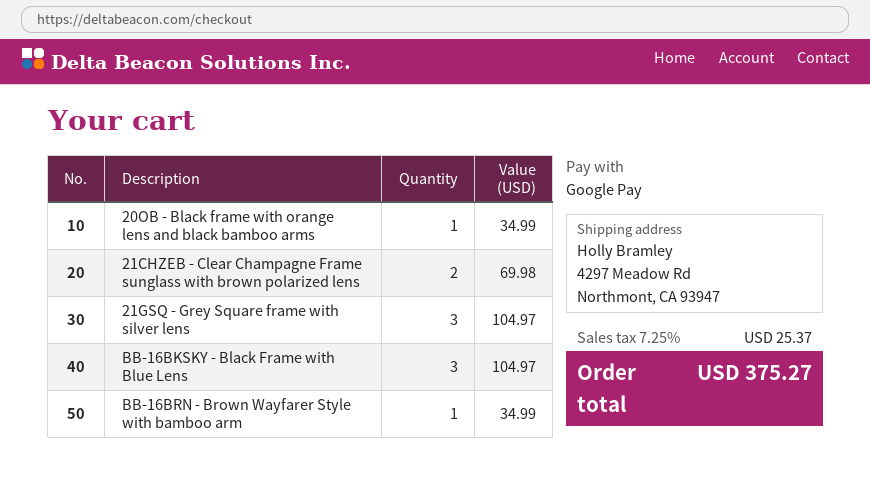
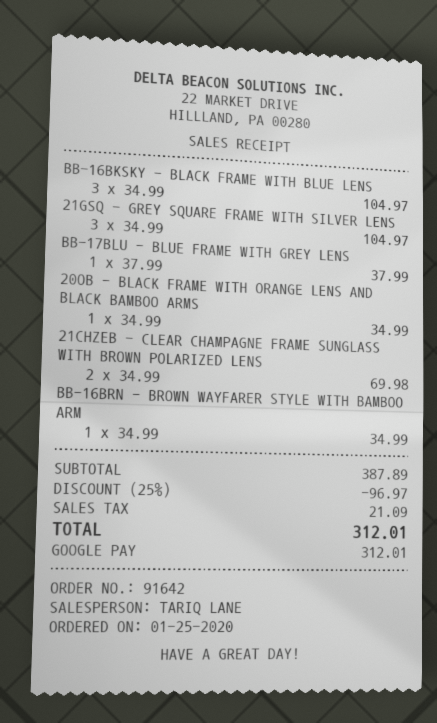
BB-17BLU - BLUE FRAME WITH GREY LENS: none -> 1 for 37.99
discount: none -> 25% = 96.97
tax: 25.37 -> 21.09
total: 375.27 -> 312.01

